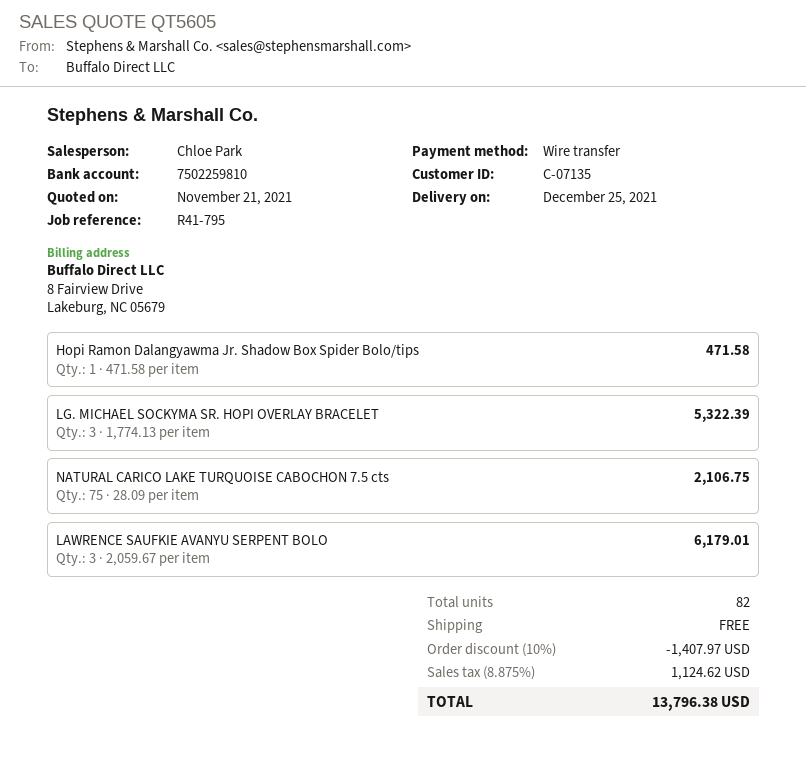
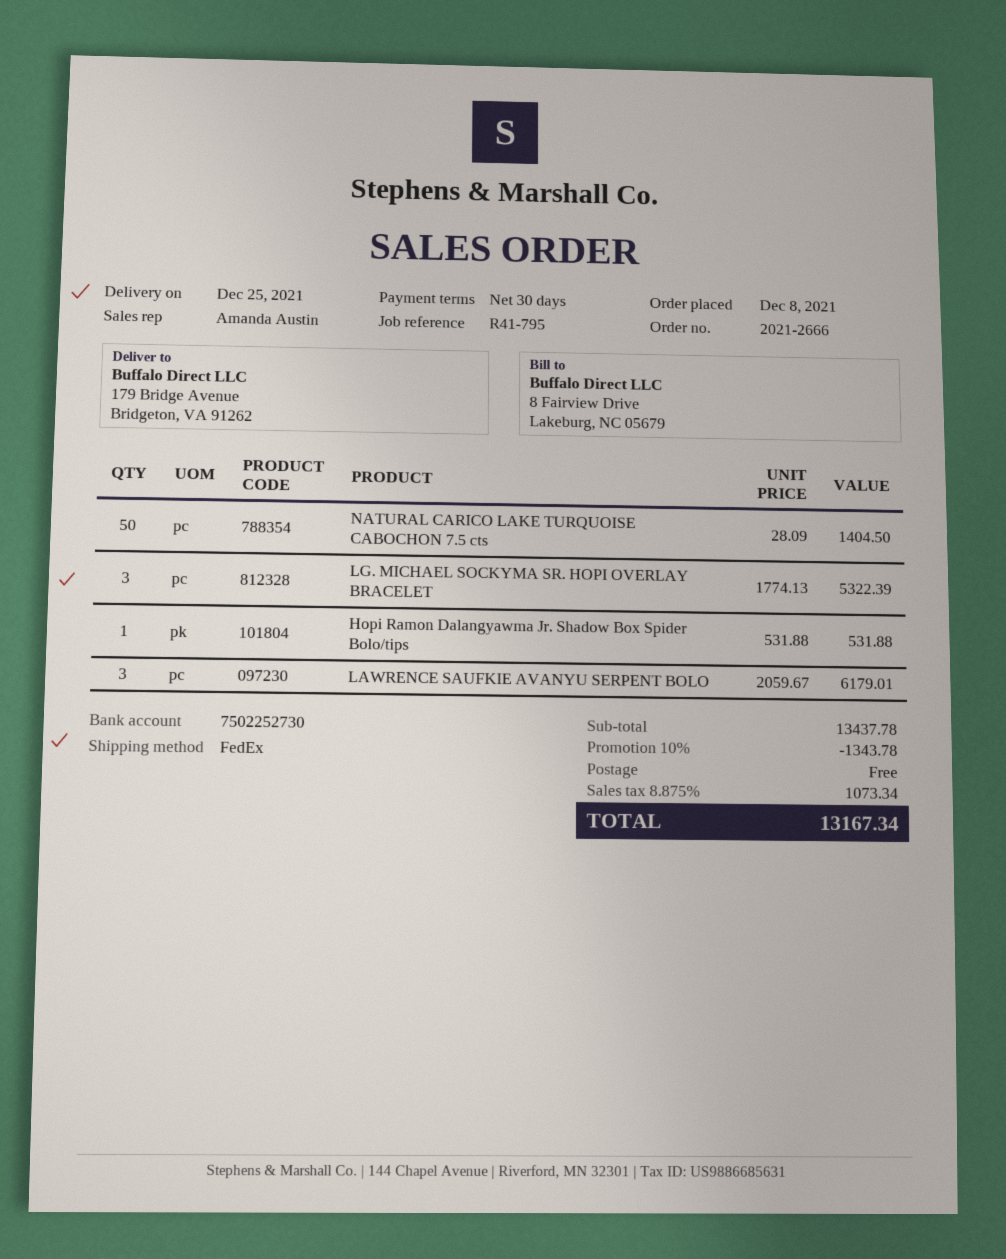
sales rep: Chloe Park -> Amanda Austin
bank account: 7502259810 -> 7502252730
Hopi Ramon Dalangyawma Jr. Shadow Box Spider Bolo/tips: 1 x 471.58 = 471.58 -> 1 x 531.88 = 531.88
NATURAL CARICO LAKE TURQUOISE CABOCHON 7.5 cts: 75 x 28.09 = 2106.75 -> 50 x 28.09 = 1404.50
discount: 10% = 1407.97 -> 10% = 1343.78
tax: 8.875% = 1124.62 -> 8.875% = 1073.34
total: 13796.38 -> 13167.34

